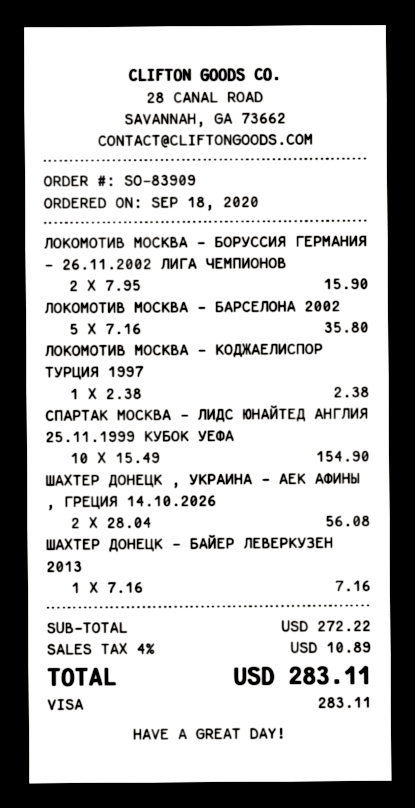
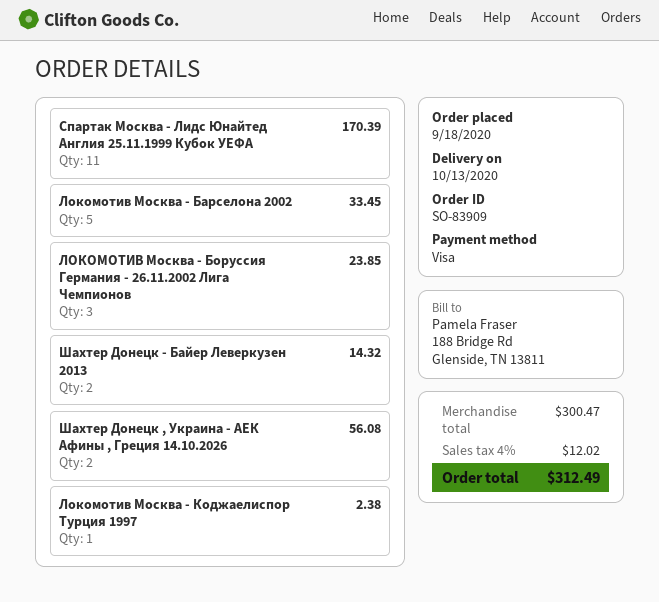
ЛОКОМОТИВ МОСКВА - БОРУССИЯ ГЕРМАНИЯ - 26.11.2002 ЛИГА ЧЕМПИОНОВ: 2 for 15.90 -> 3 for 23.85
ЛОКОМОТИВ МОСКВА - БАРСЕЛОНА 2002: 5 for 35.80 -> 5 for 33.45
СПАРТАК МОСКВА - ЛИДС ЮНАЙТЕД АНГЛИЯ 25.11.1999 КУБОК УЕФА: 10 for 154.90 -> 11 for 170.39
ШАХТЕР ДОНЕЦК - БАЙЕР ЛЕВЕРКУЗЕН 2013: 1 for 7.16 -> 2 for 14.32
subtotal: 272.22 -> 300.47
tax: 4% = 10.89 -> 4% = 12.02
total: 283.11 -> 312.49

